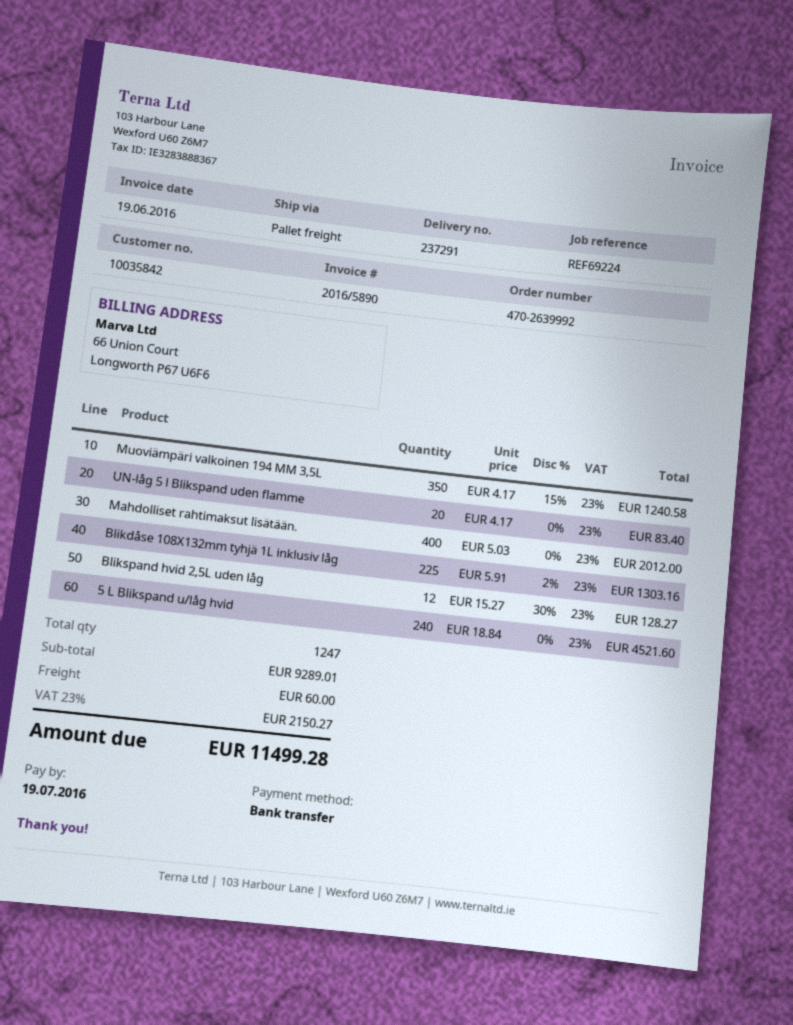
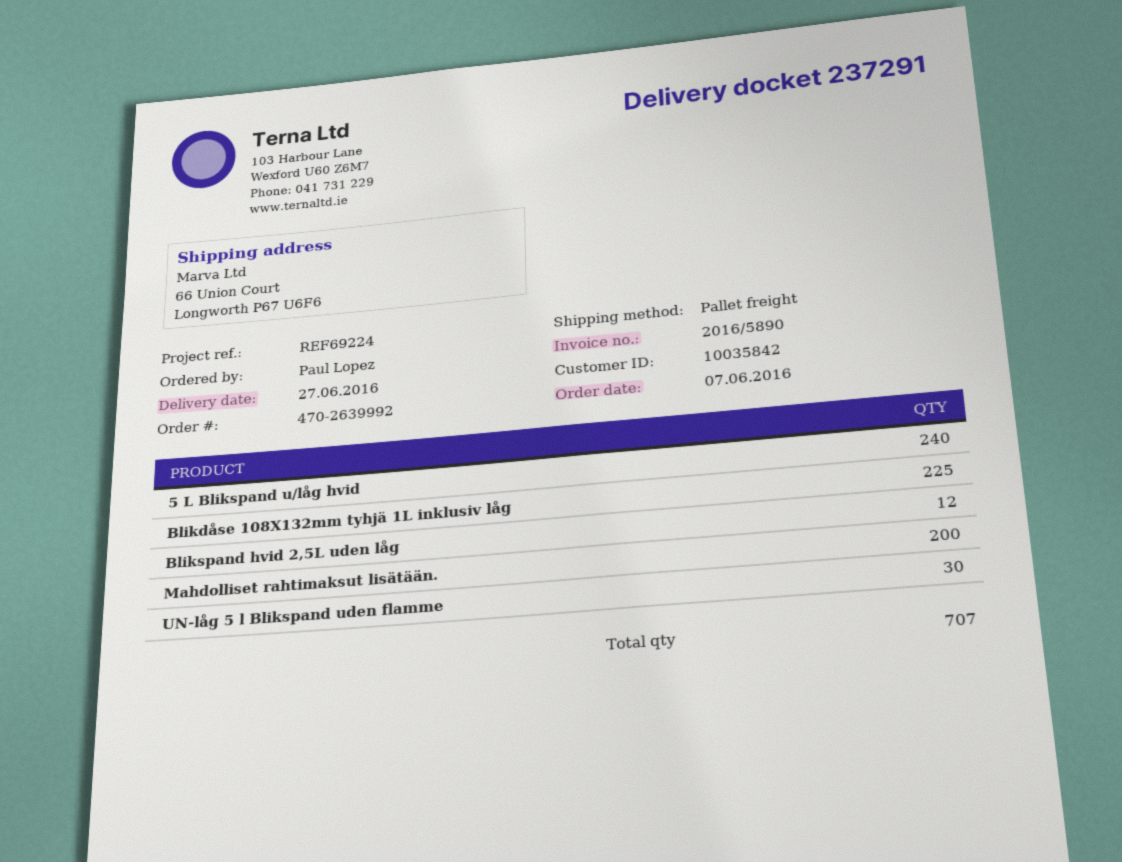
Muoviämpäri valkoinen 194 MM 3,5L: 350 -> none
UN-låg 5 l Blikspand uden flamme: 20 -> 30
Mahdolliset rahtimaksut lisätään.: 400 -> 200
total quantity: 1247 -> 707

